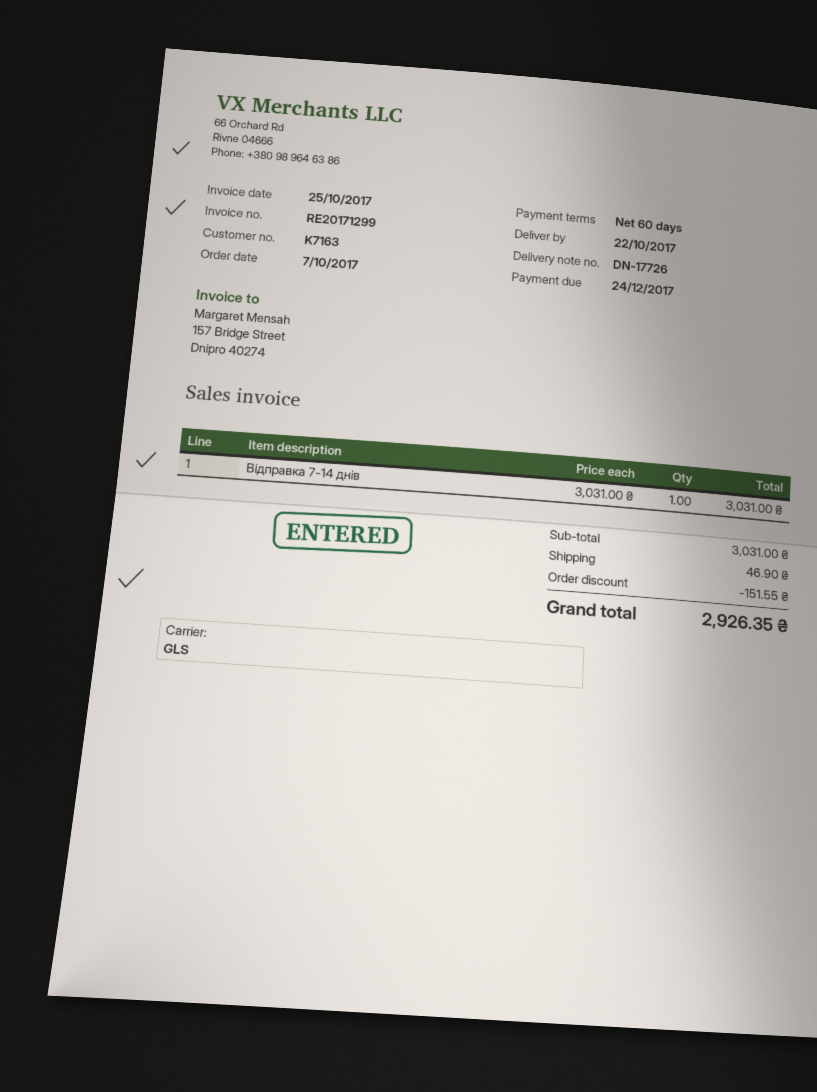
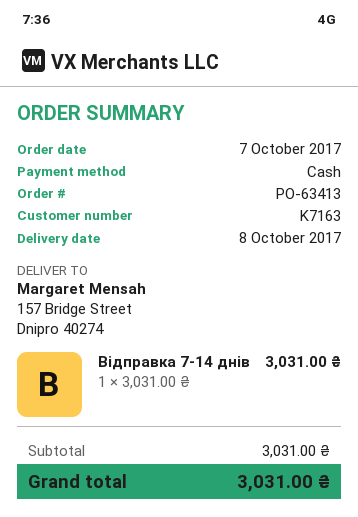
delivery date: 2017-10-22 -> 2017-10-08
discount: 151.55 -> none
shipping: 46.90 -> none
total: 2926.35 -> 3031.00

